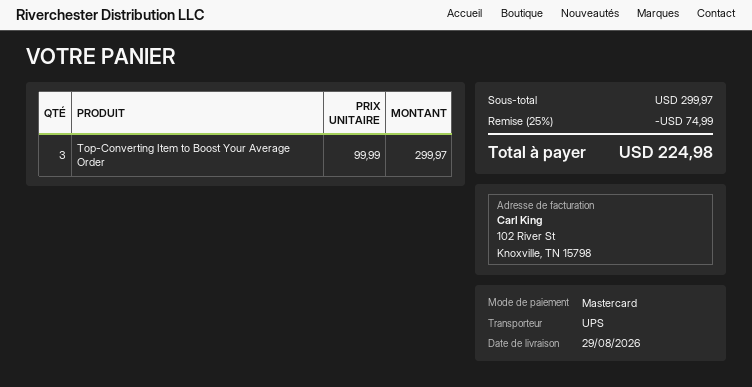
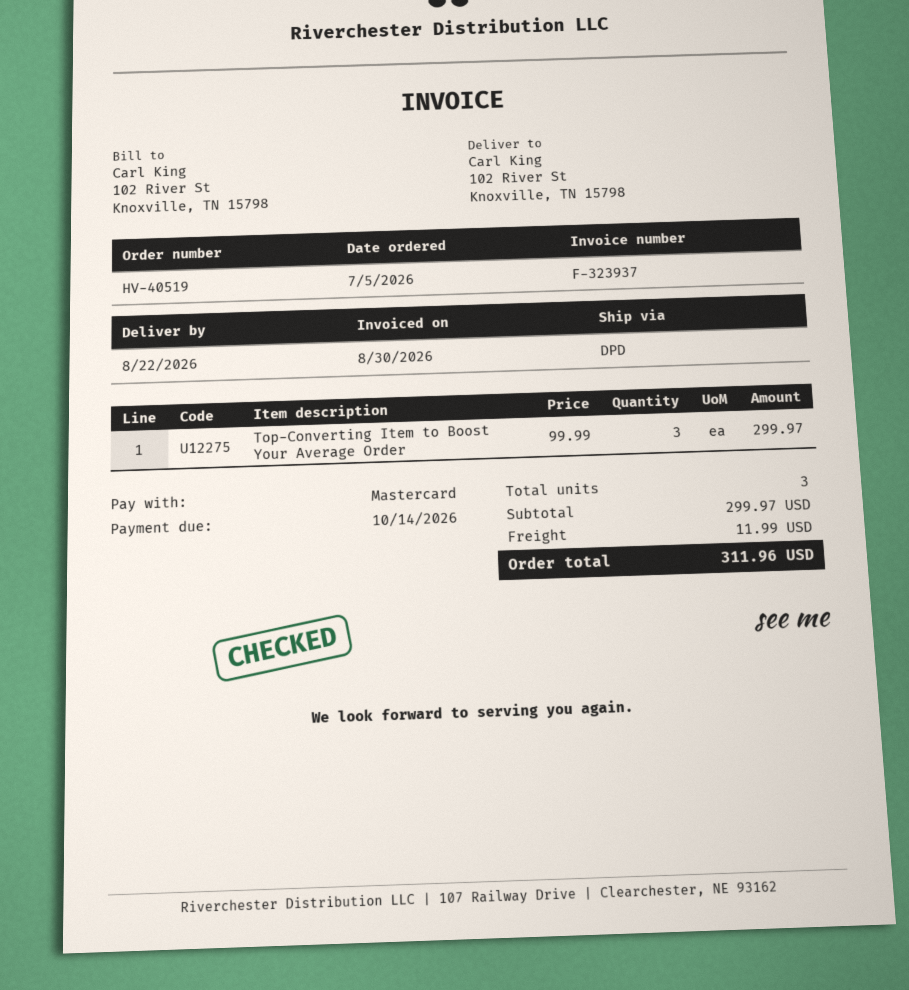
delivery date: 2026-08-29 -> 2026-08-22
shipping method: UPS -> DPD
discount: 25% = 74.99 -> none
shipping: none -> 11.99
total: 224.98 -> 311.96

